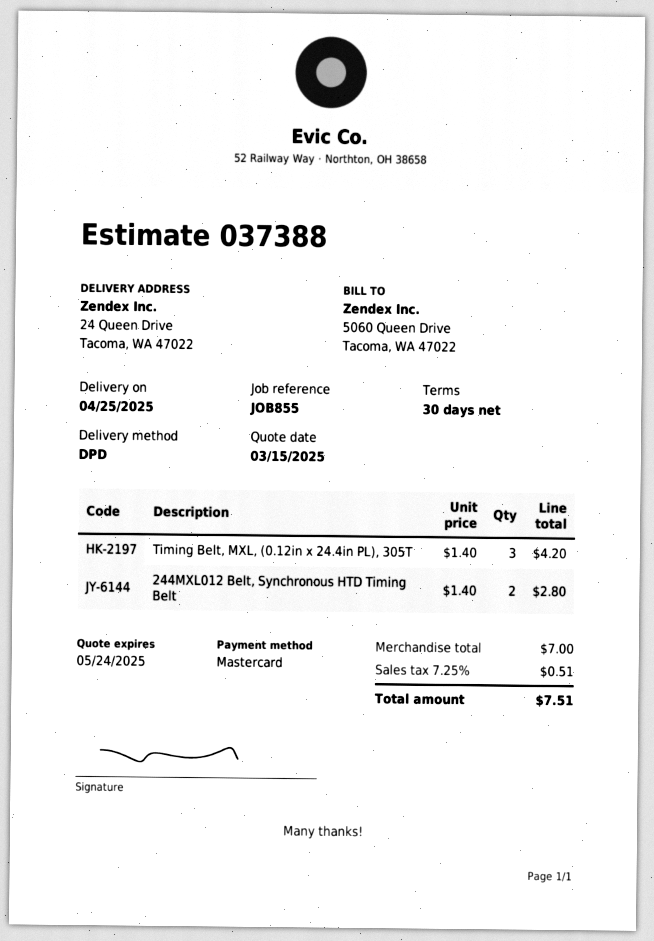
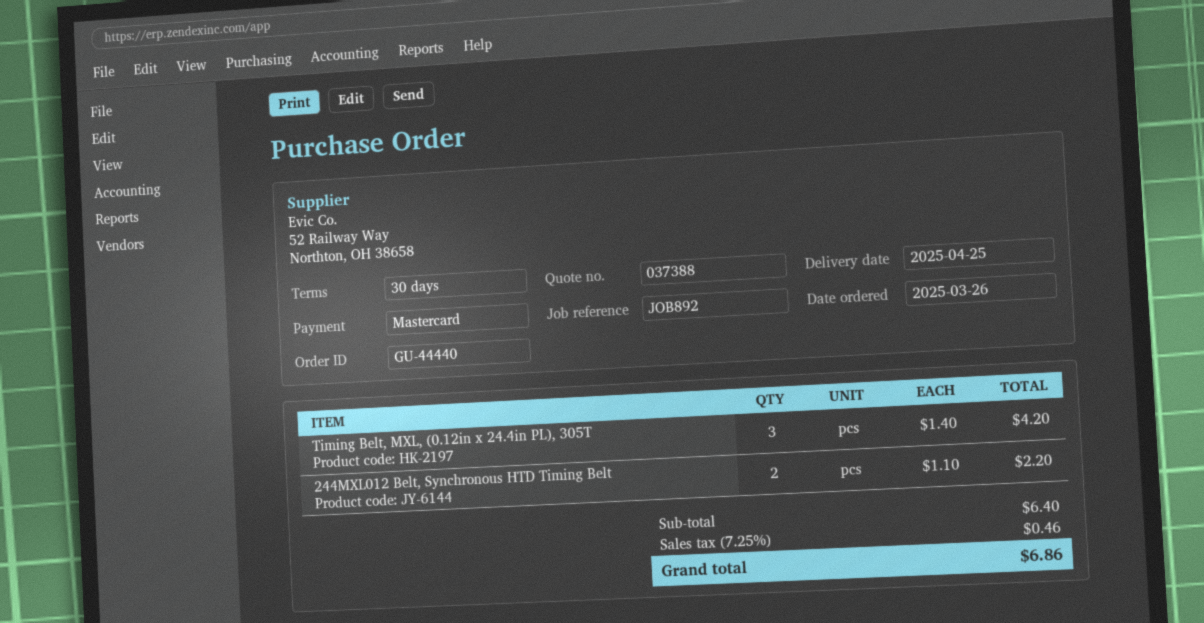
reference: JOB855 -> JOB892
244MXL012 Belt, Synchronous HTD Timing Belt: 2 x 1.40 = 2.80 -> 2 x 1.10 = 2.20
subtotal: 7.00 -> 6.40
tax: 7.25% = 0.51 -> 7.25% = 0.46
total: 7.51 -> 6.86

